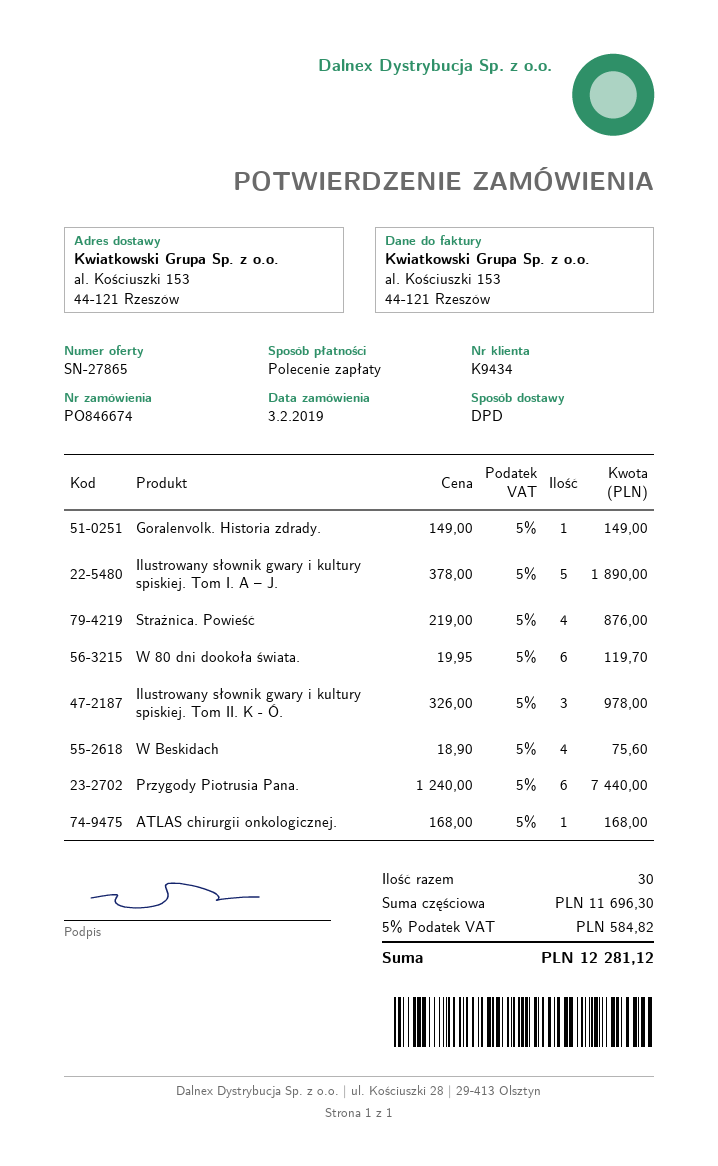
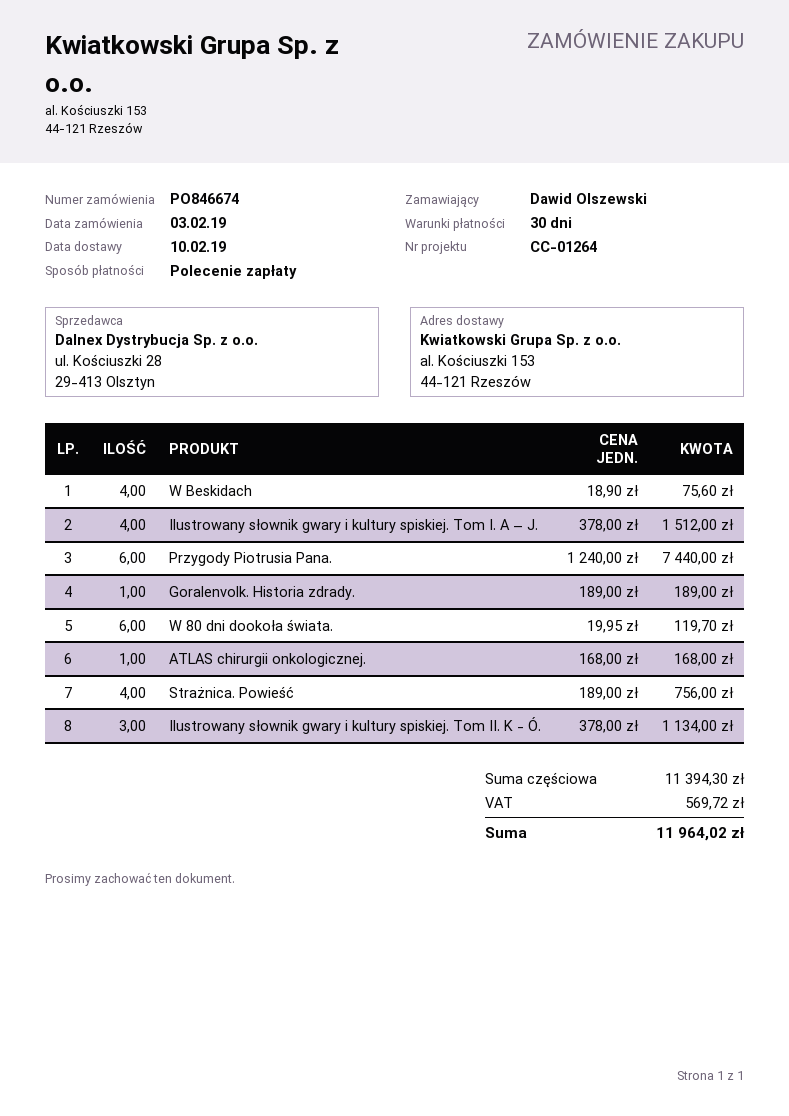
Goralenvolk. Historia zdrady.: 1 x 149.00 = 149.00 -> 1 x 189.00 = 189.00
Ilustrowany słownik gwary i kultury spiskiej. Tom I. A – J.: 5 x 378.00 = 1890.00 -> 4 x 378.00 = 1512.00
Strażnica. Powieść: 4 x 219.00 = 876.00 -> 4 x 189.00 = 756.00
Ilustrowany słownik gwary i kultury spiskiej. Tom II. K - Ó.: 3 x 326.00 = 978.00 -> 3 x 378.00 = 1134.00
subtotal: 11696.30 -> 11394.30
tax: 584.82 -> 569.72
total: 12281.12 -> 11964.02

